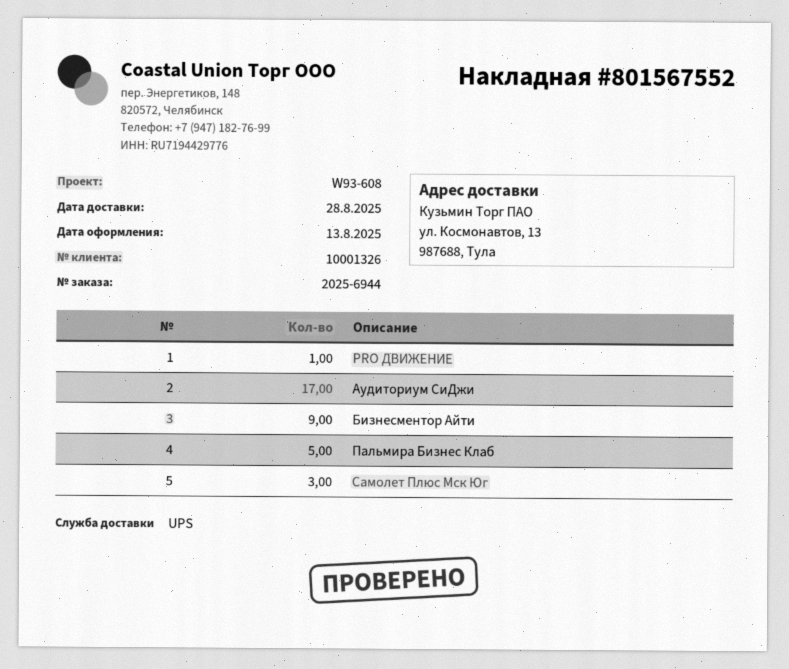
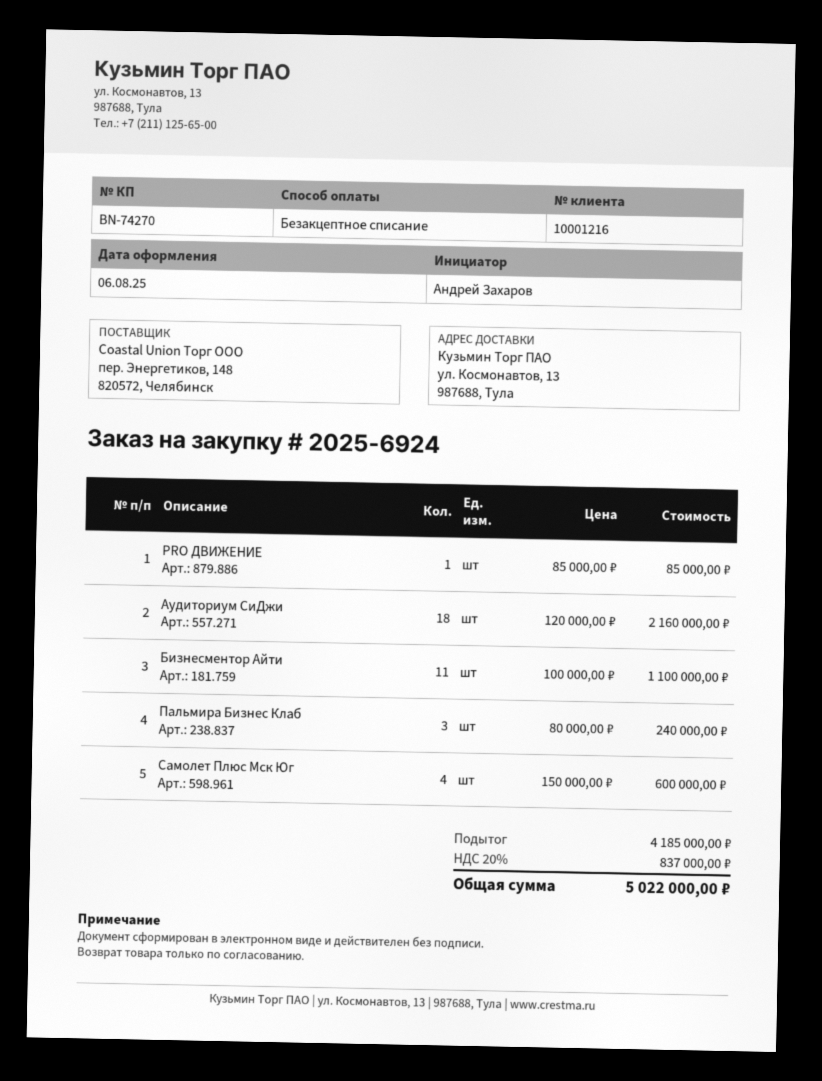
order number: 2025-6944 -> 2025-6924
order date: 2025-08-13 -> 2025-08-06
customer number: 10001326 -> 10001216
Аудиториум СиДжи: 17 -> 18
Бизнесментор Айти: 9 -> 11
Пальмира Бизнес Клаб: 5 -> 3
Самолет Плюс Мск Юг: 3 -> 4

